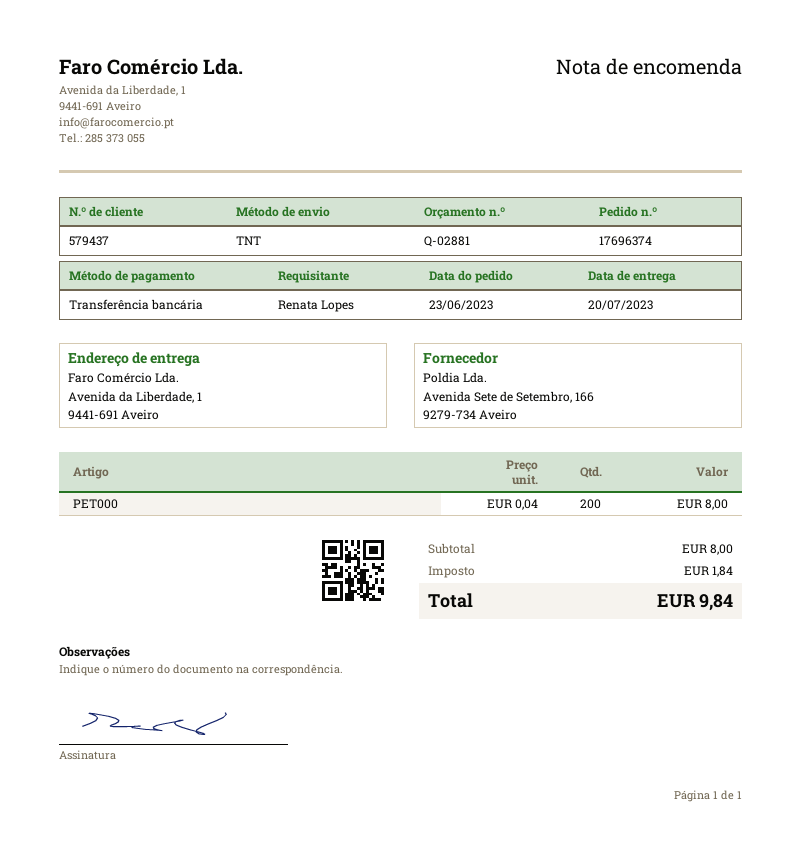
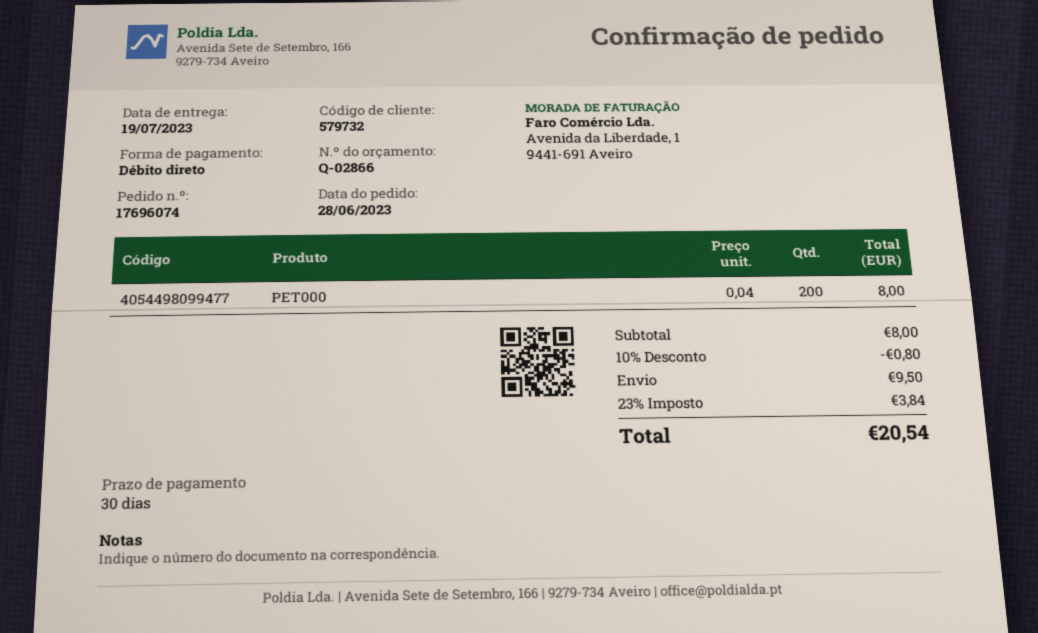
quote number: Q-02881 -> Q-02866
order number: 17696374 -> 17696074
order date: 2023-06-23 -> 2023-06-28
delivery date: 2023-07-20 -> 2023-07-19
customer number: 579437 -> 579732
payment method: bank transfer -> direct debit
discount: none -> 10% = 0.80
shipping: none -> 9.50
tax: 1.84 -> 3.84
total: 9.84 -> 20.54

